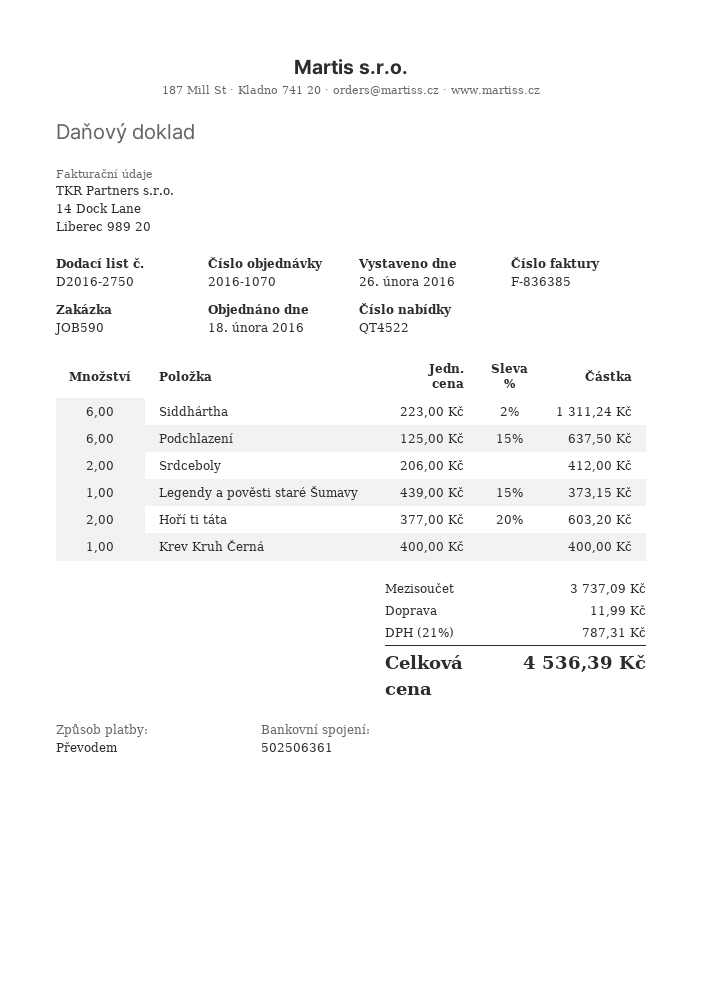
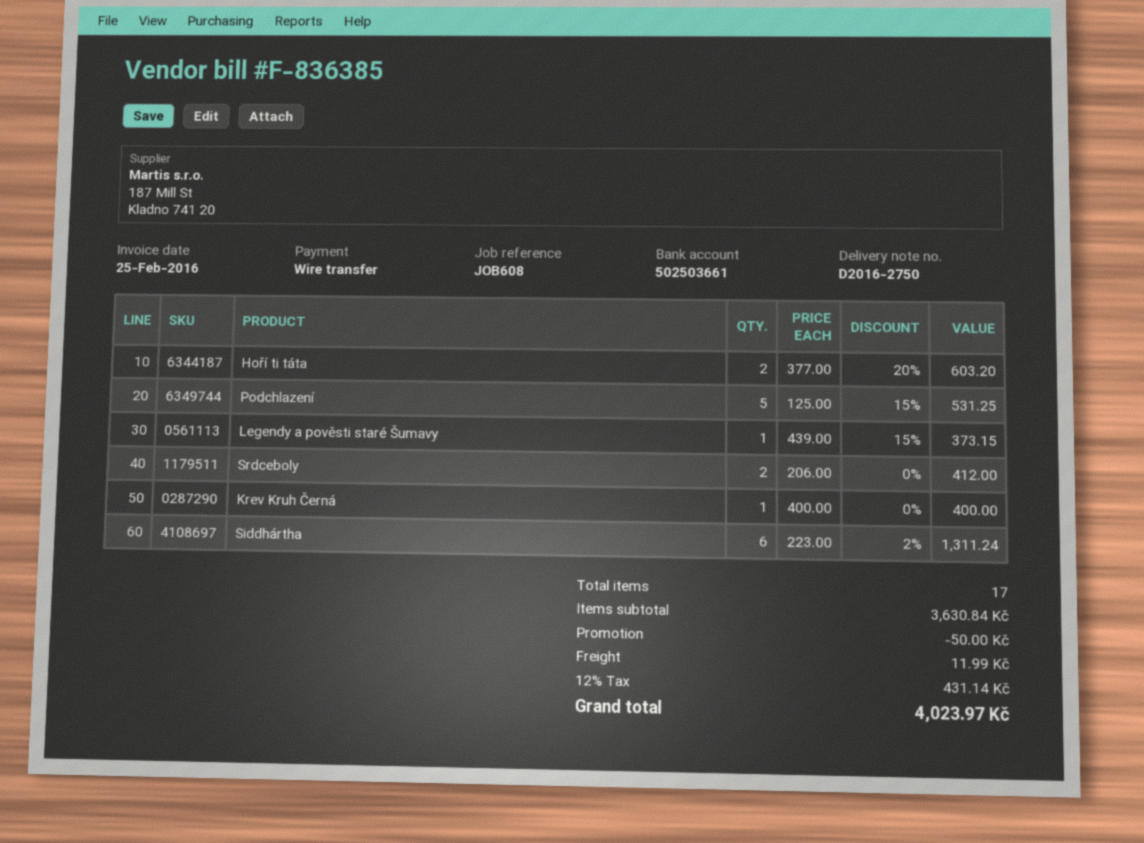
invoice date: 2016-02-26 -> 2016-02-25
reference: JOB590 -> JOB608
bank account: 502506361 -> 502503661
Podchlazení: 6 x 125.00 - 15% = 637.50 -> 5 x 125.00 - 15% = 531.25
subtotal: 3737.09 -> 3630.84
discount: none -> 50.00
tax: 21% = 787.31 -> 12% = 431.14
total: 4536.39 -> 4023.97

